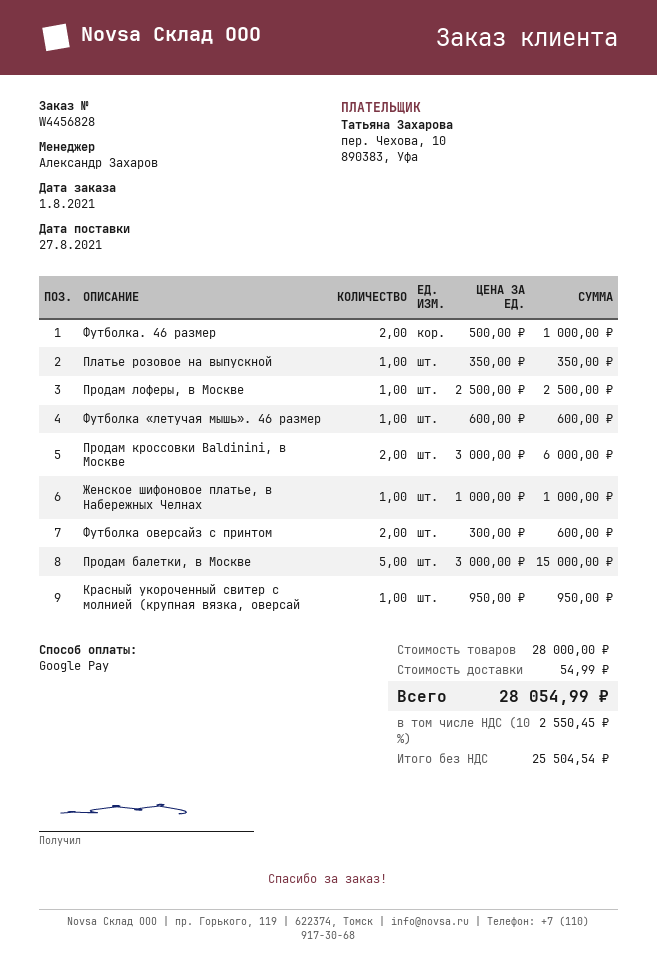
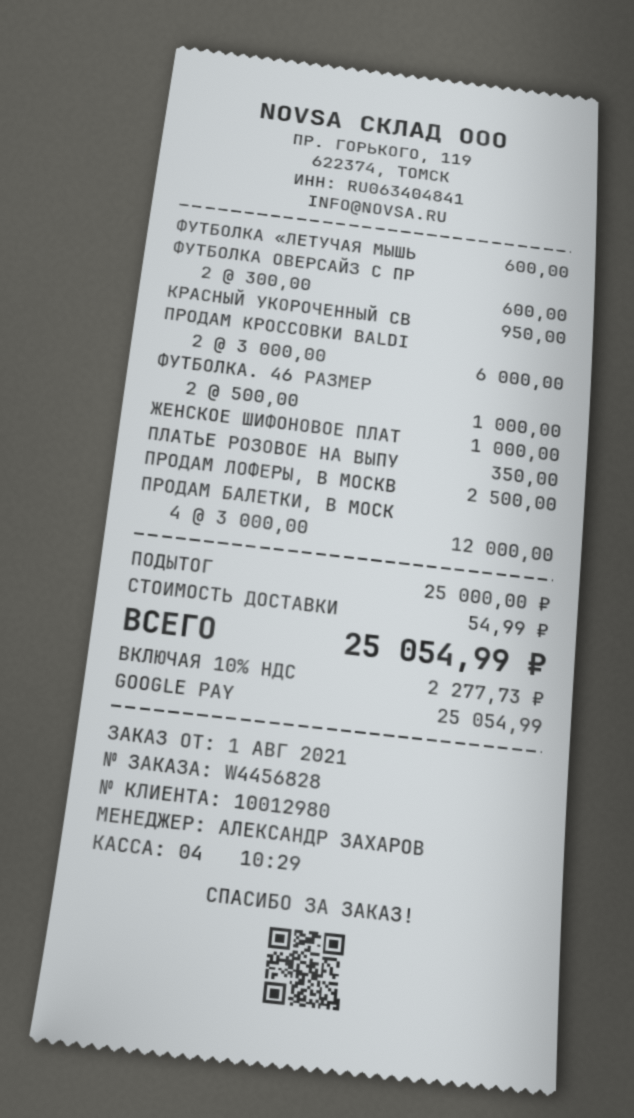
Продам балетки, в Москве: 5 x 3000.00 = 15000.00 -> 4 x 3000.00 = 12000.00
subtotal: 28000.00 -> 25000.00
tax: 10% = 2550.45 -> 10% = 2277.73
total: 28054.99 -> 25054.99

